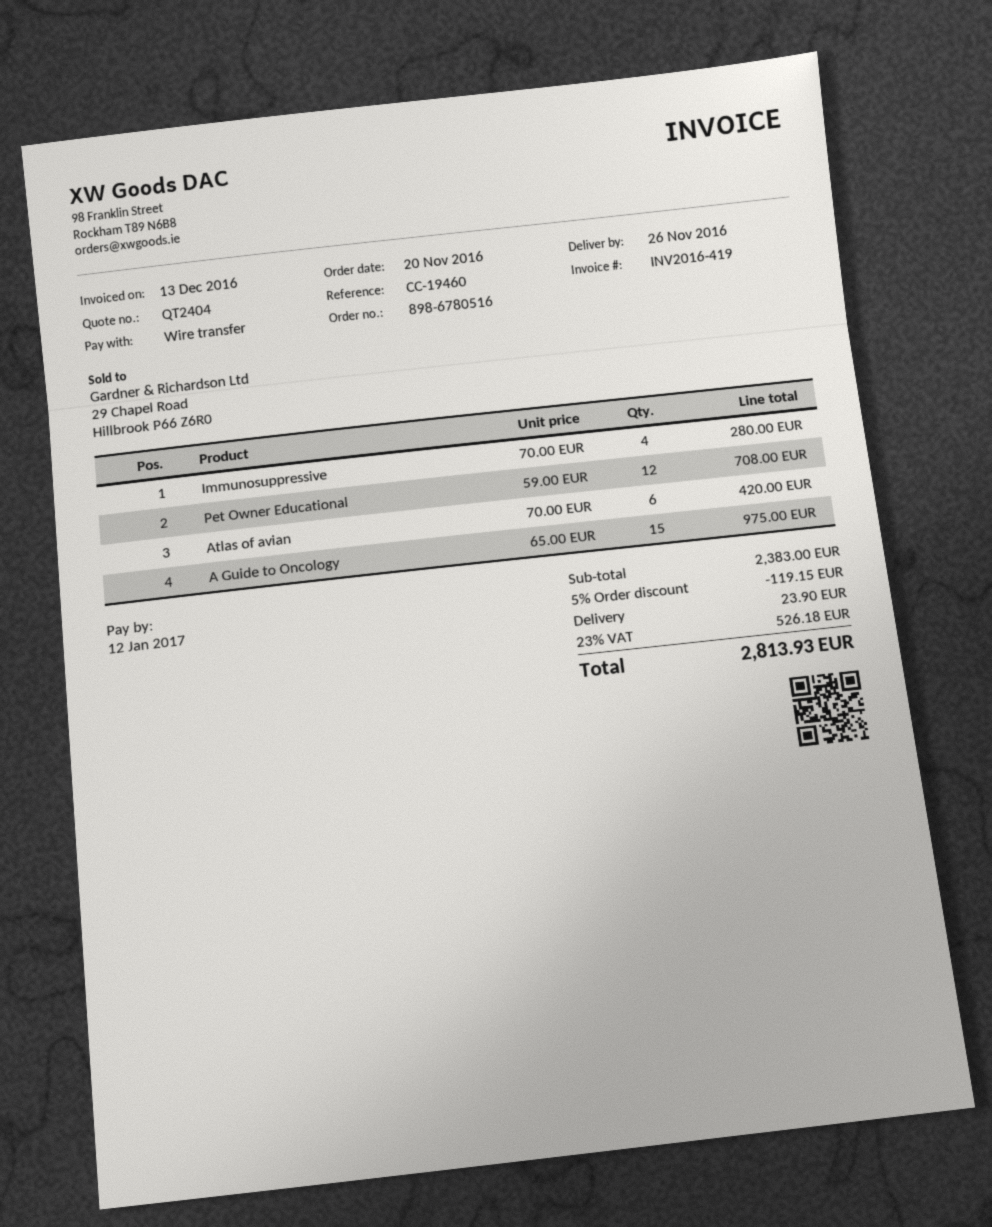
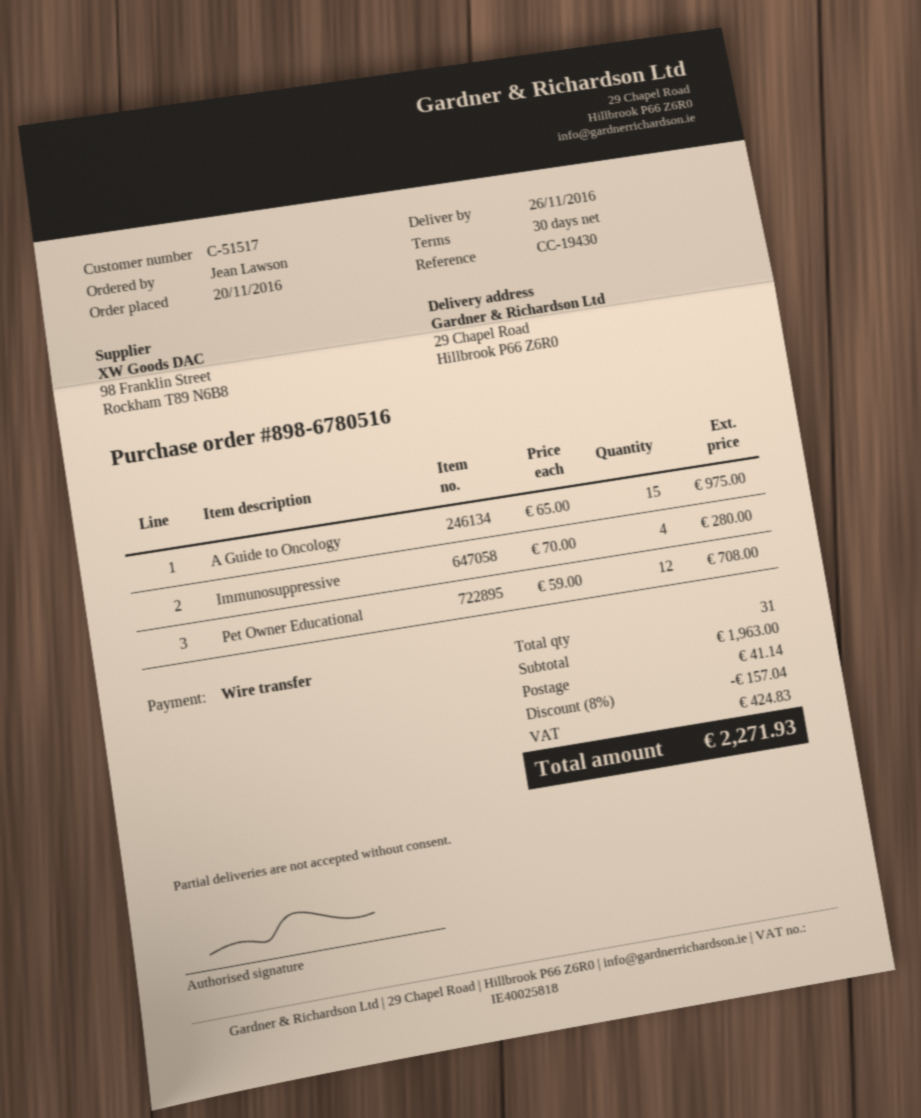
reference: CC-19460 -> CC-19430
Atlas of avian: 6 x 70.00 = 420.00 -> none
subtotal: 2383.00 -> 1963.00
discount: 5% = 119.15 -> 8% = 157.04
shipping: 23.90 -> 41.14
tax: 526.18 -> 424.83
total: 2813.93 -> 2271.93

